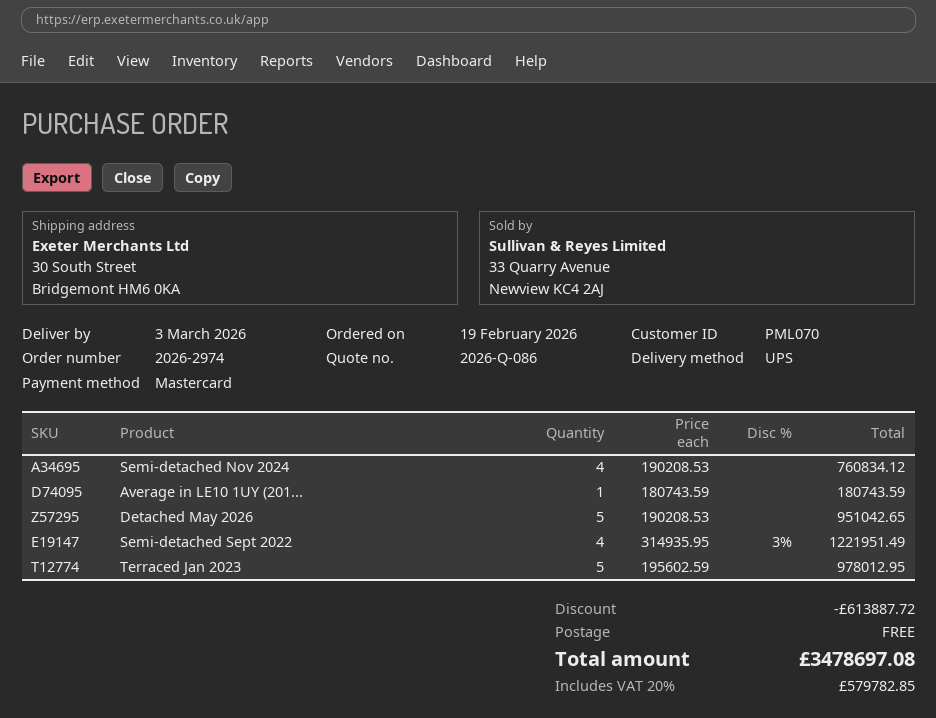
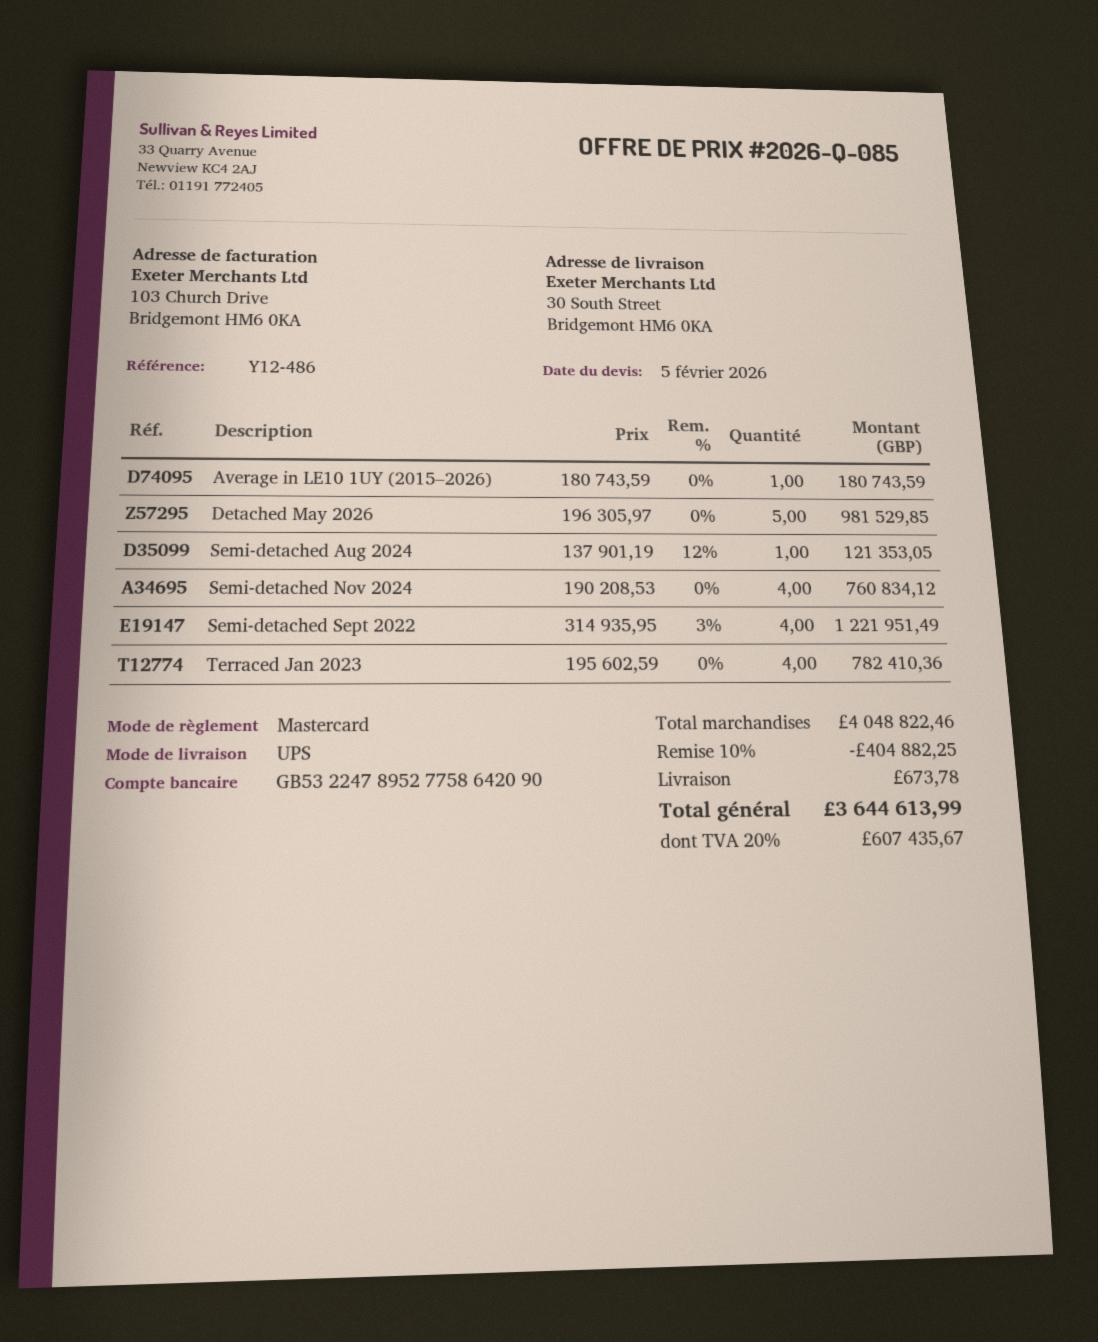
quote number: 2026-Q-086 -> 2026-Q-085
Detached May 2026: 5 x 190208.53 = 951042.65 -> 5 x 196305.97 = 981529.85
Terraced Jan 2023: 5 x 195602.59 = 978012.95 -> 4 x 195602.59 = 782410.36
Semi-detached Aug 2024: none -> 1 x 137901.19 - 12% = 121353.05
discount: 613887.72 -> 404882.25
shipping: 0.00 -> 673.78
tax: 20% = 579782.85 -> 20% = 607435.67
total: 3478697.08 -> 3644613.99

